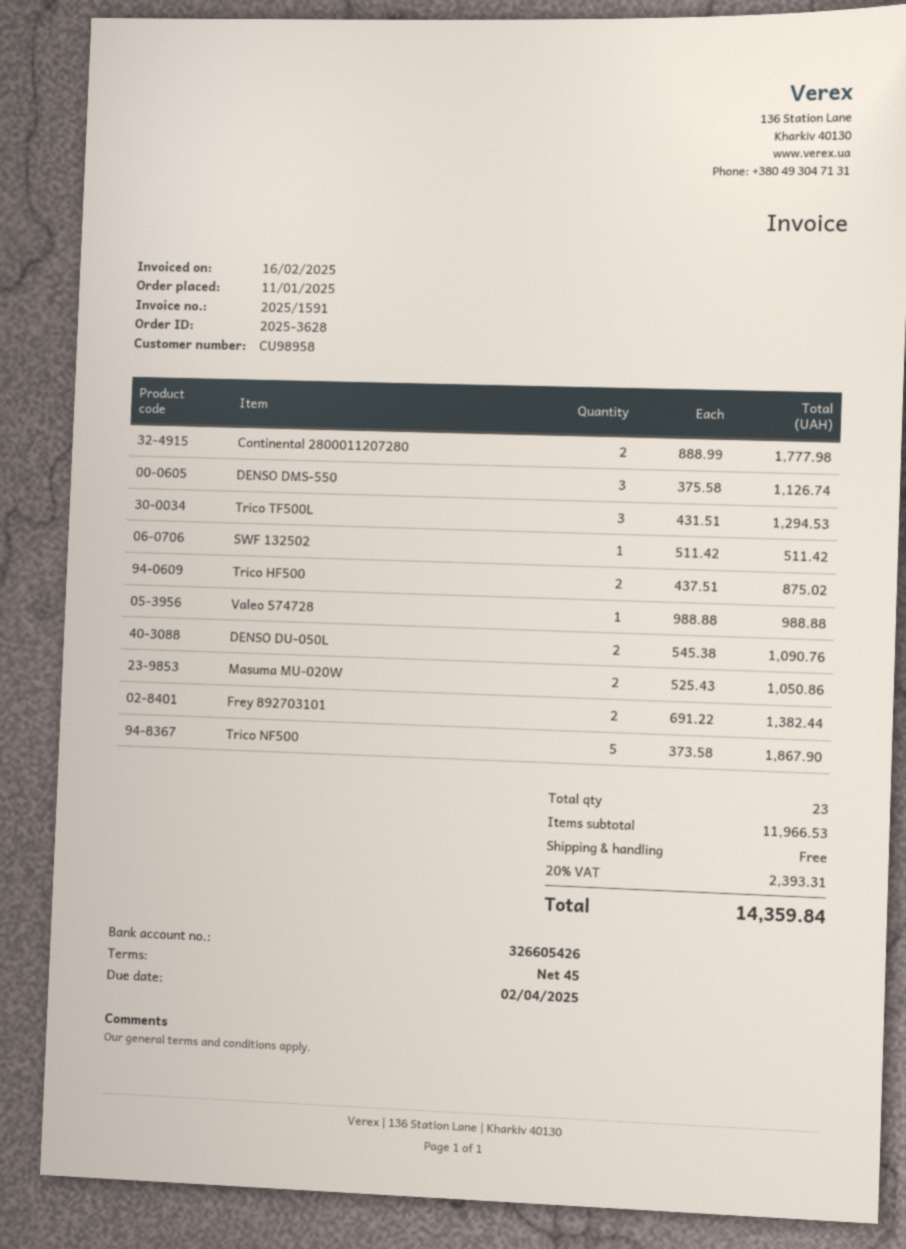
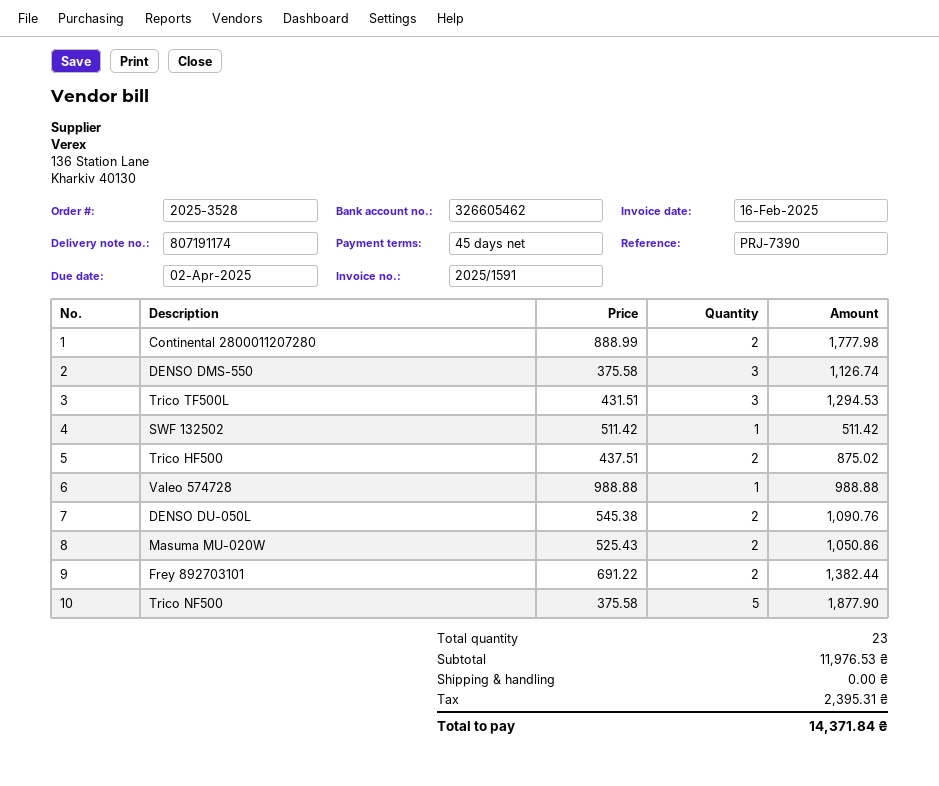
order number: 2025-3628 -> 2025-3528
bank account: 326605426 -> 326605462
Trico NF500: 5 x 373.58 = 1867.90 -> 5 x 375.58 = 1877.90
subtotal: 11966.53 -> 11976.53
tax: 2393.31 -> 2395.31
total: 14359.84 -> 14371.84

